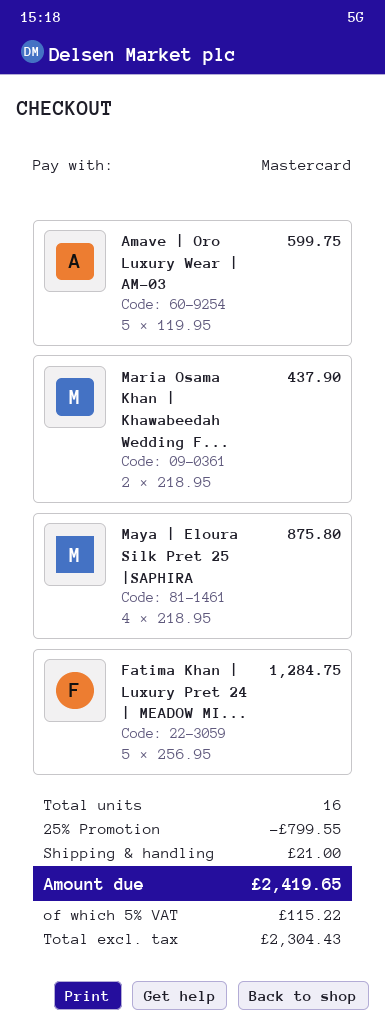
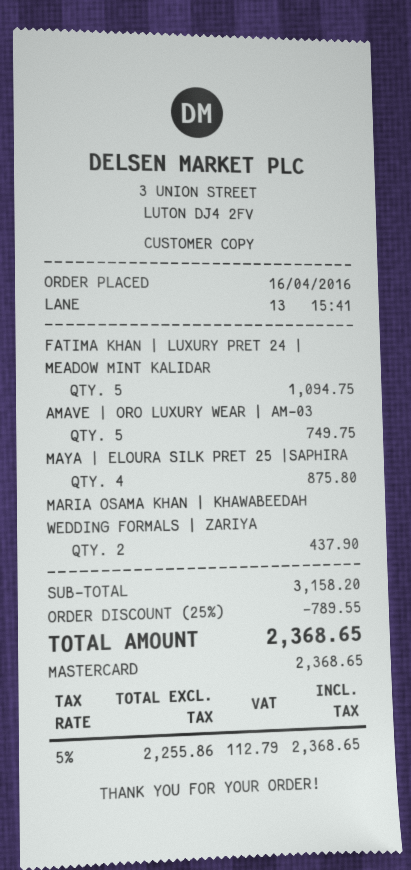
Amave | Oro Luxury Wear | AM-03: 5 for 599.75 -> 5 for 749.75
Fatima Khan | Luxury Pret 24 | MEADOW MI...: 5 for 1284.75 -> 5 for 1094.75
discount: 25% = 799.55 -> 25% = 789.55
shipping: 21.00 -> none
net: 2304.43 -> 2255.86
tax: 5% = 115.22 -> 5% = 112.79
total: 2419.65 -> 2368.65

